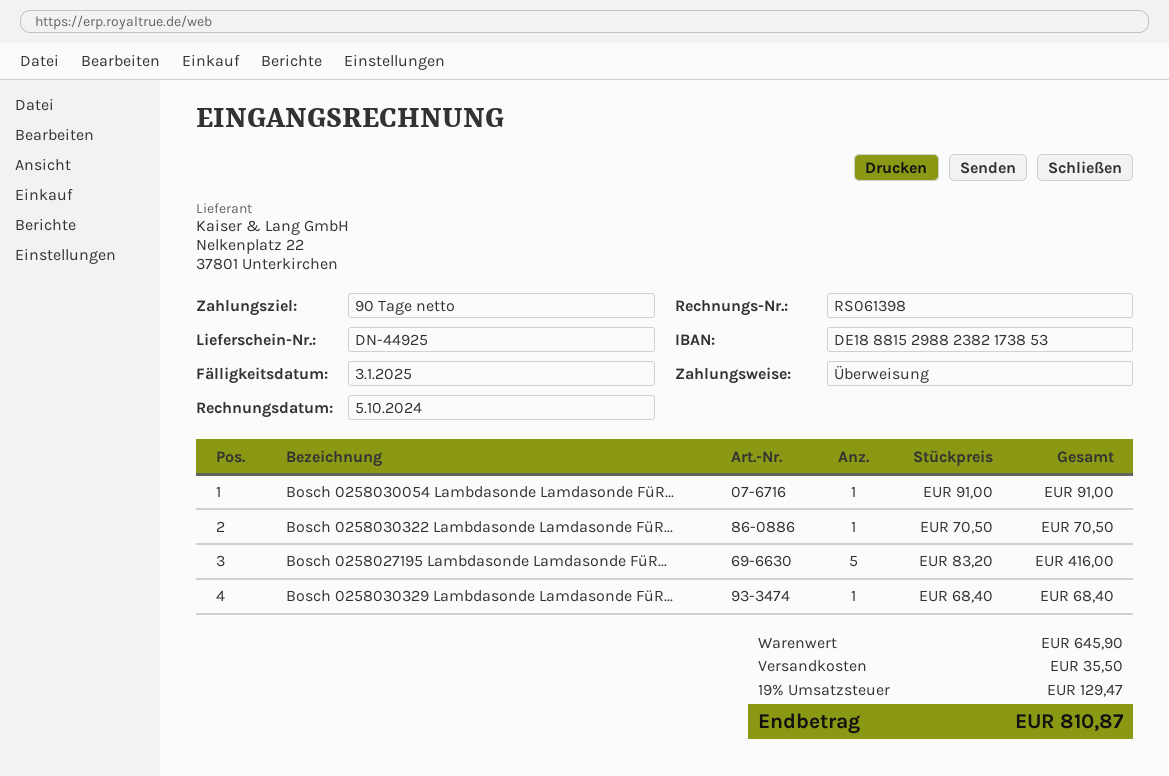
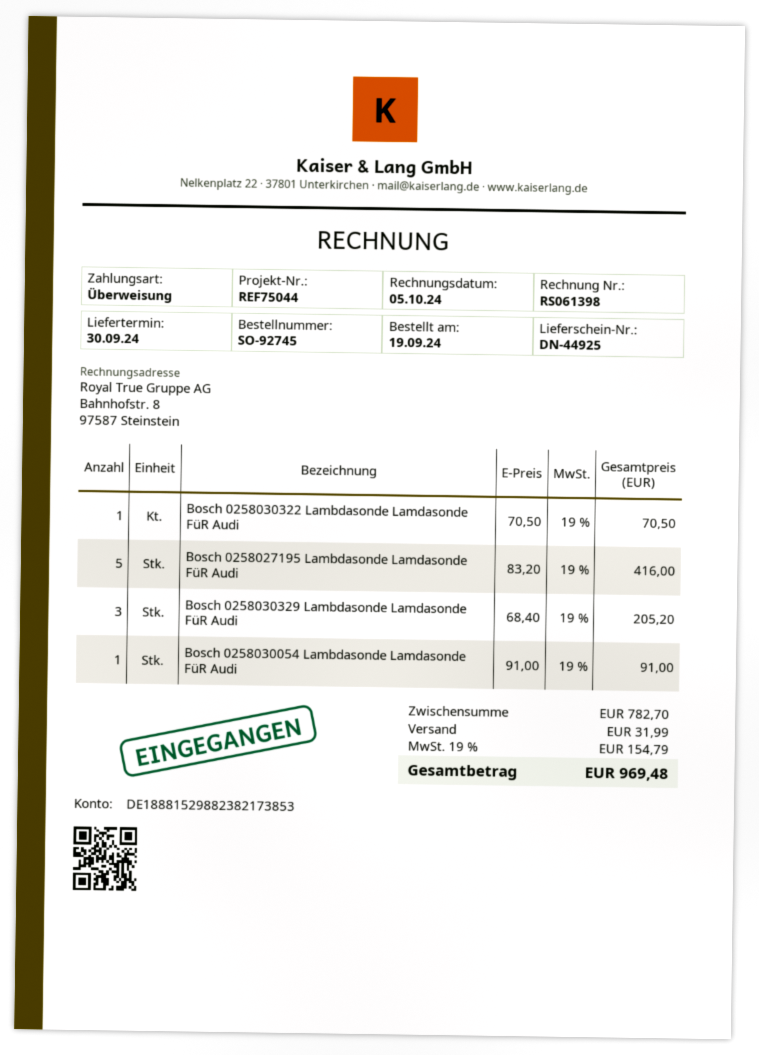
Bosch 0258030329 Lambdasonde Lamdasonde FüR...: 1 x 68.40 = 68.40 -> 3 x 68.40 = 205.20
subtotal: 645.90 -> 782.70
shipping: 35.50 -> 31.99
tax: 19% = 129.47 -> 19% = 154.79
total: 810.87 -> 969.48

